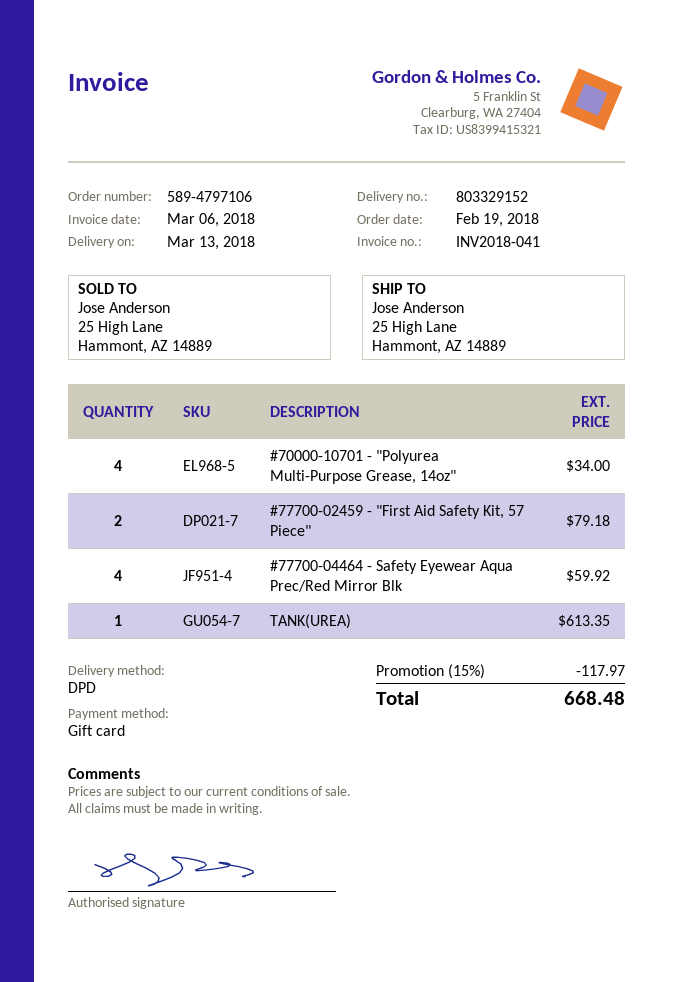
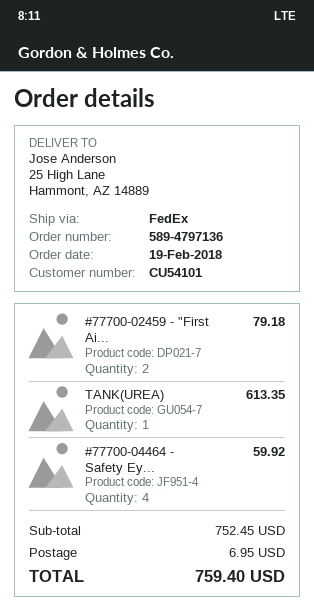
order number: 589-4797106 -> 589-4797136
shipping method: DPD -> FedEx
#70000-10701 - "Polyurea Multi-Purpose Grease, 14oz": 4 for 34.00 -> none
discount: 15% = 117.97 -> none
shipping: none -> 6.95
total: 668.48 -> 759.40

